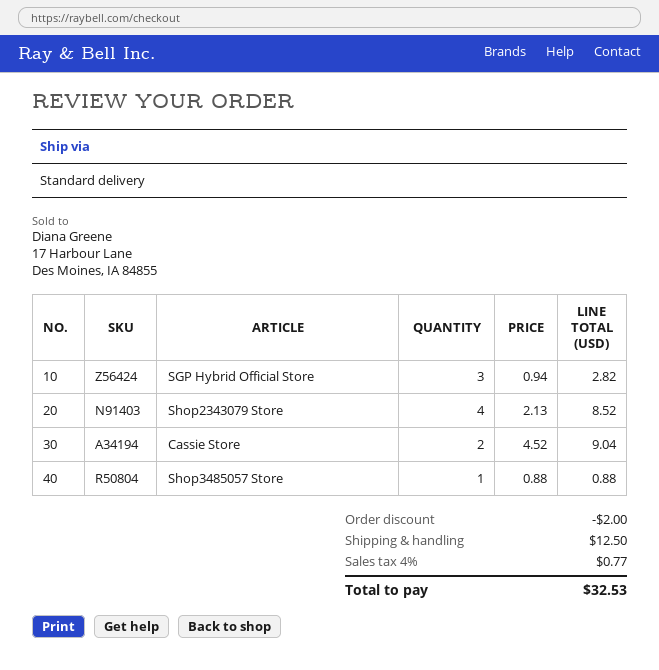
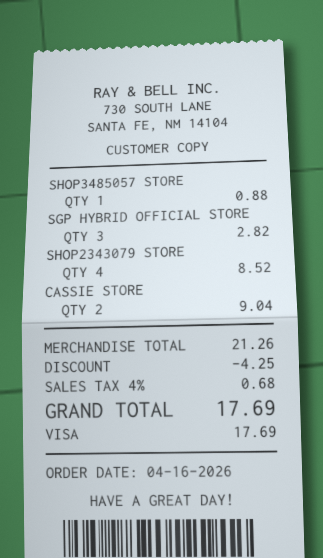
discount: 2.00 -> 4.25
shipping: 12.50 -> none
tax: 4% = 0.77 -> 4% = 0.68
total: 32.53 -> 17.69

